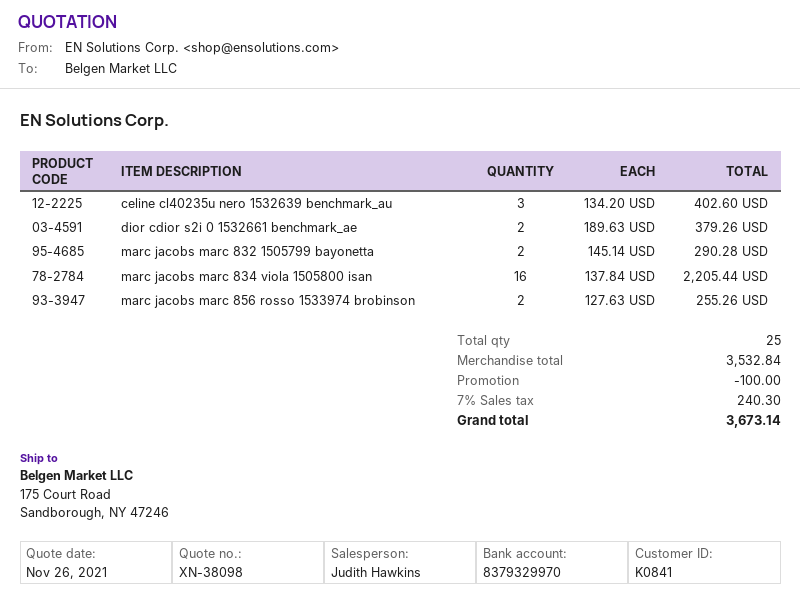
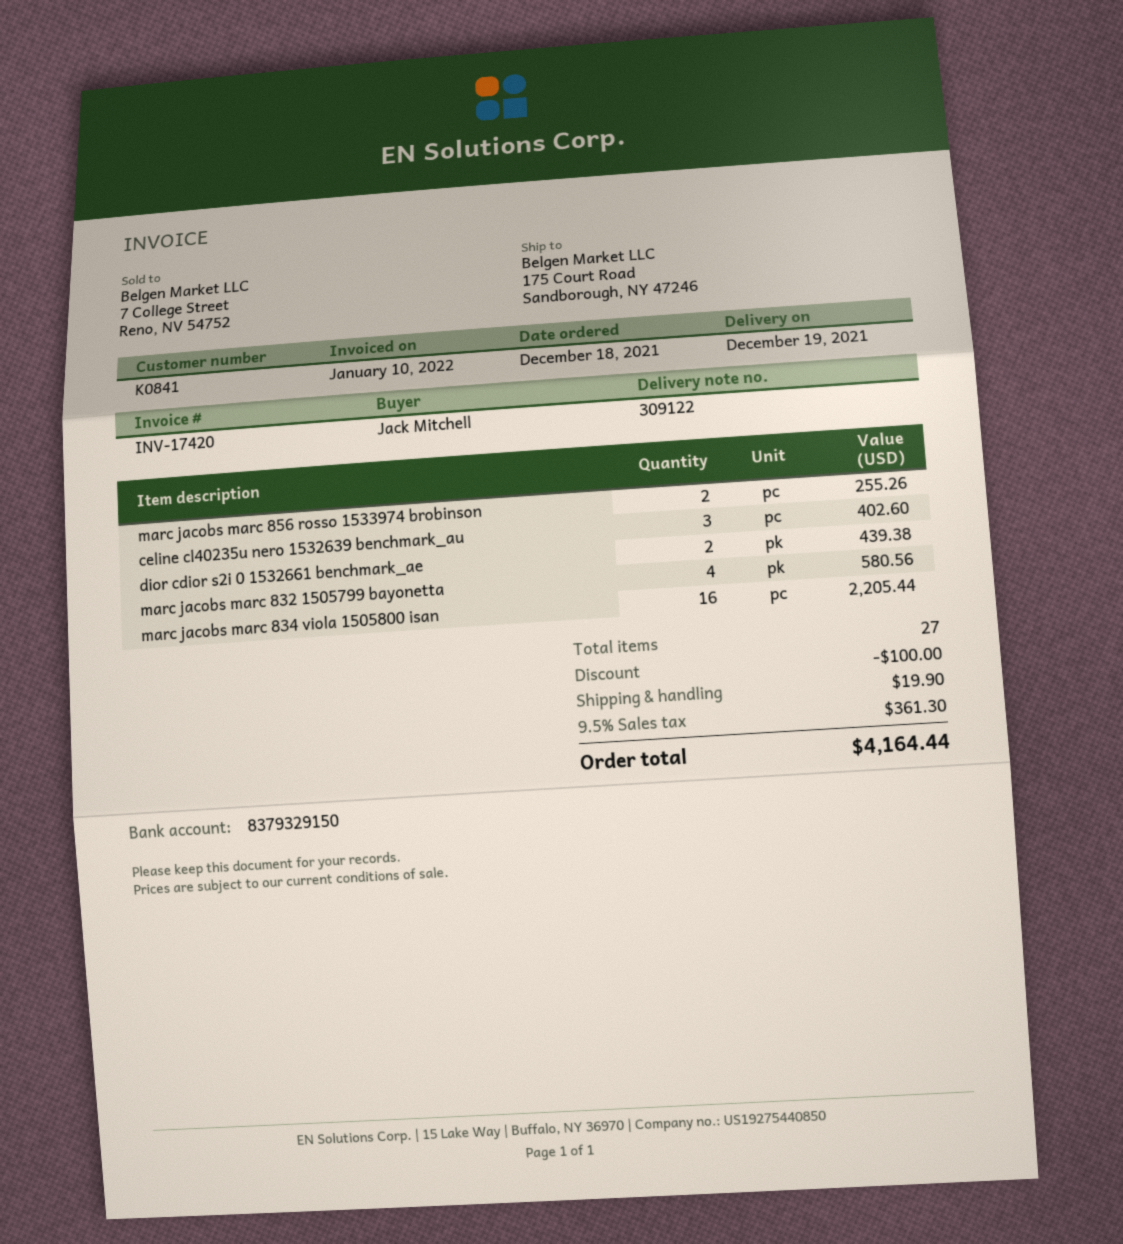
bank account: 8379329970 -> 8379329150
dior cdior s2i 0 1532661 benchmark_ae: 2 for 379.26 -> 2 for 439.38
marc jacobs marc 832 1505799 bayonetta: 2 for 290.28 -> 4 for 580.56
total quantity: 25 -> 27
shipping: none -> 19.90
tax: 7% = 240.30 -> 9.5% = 361.30
total: 3673.14 -> 4164.44

